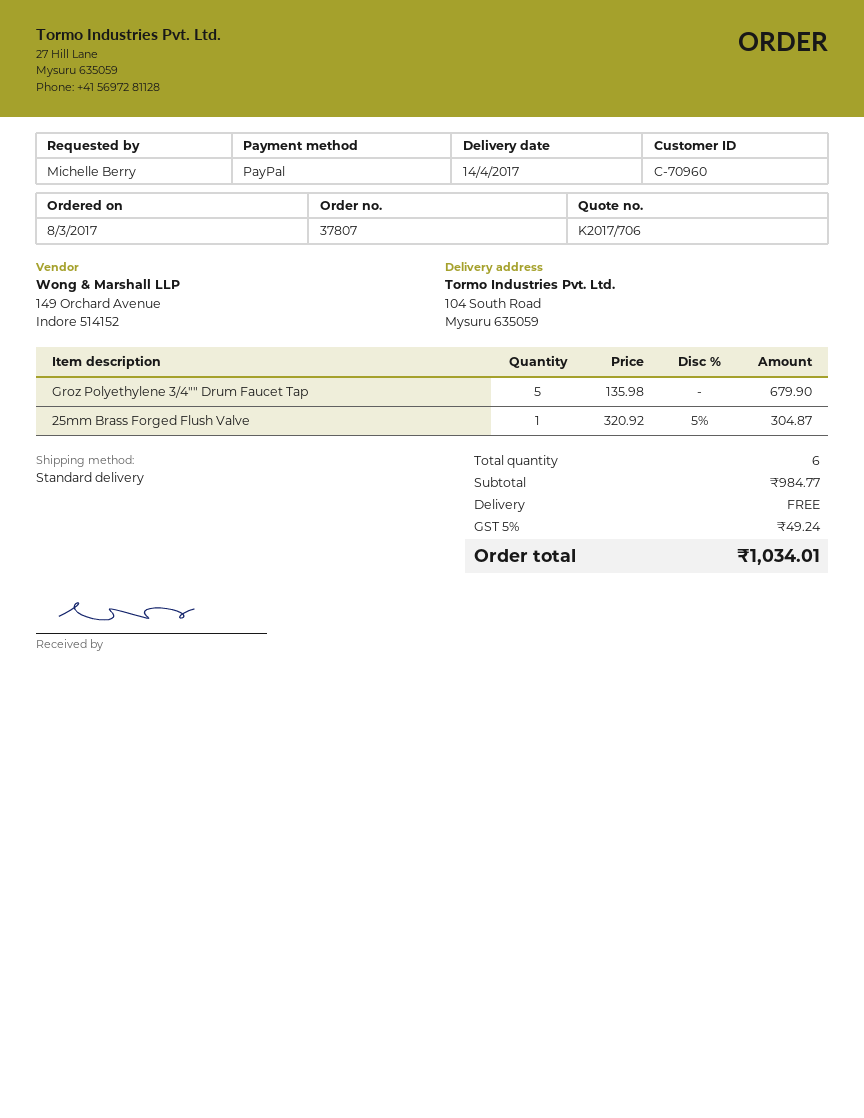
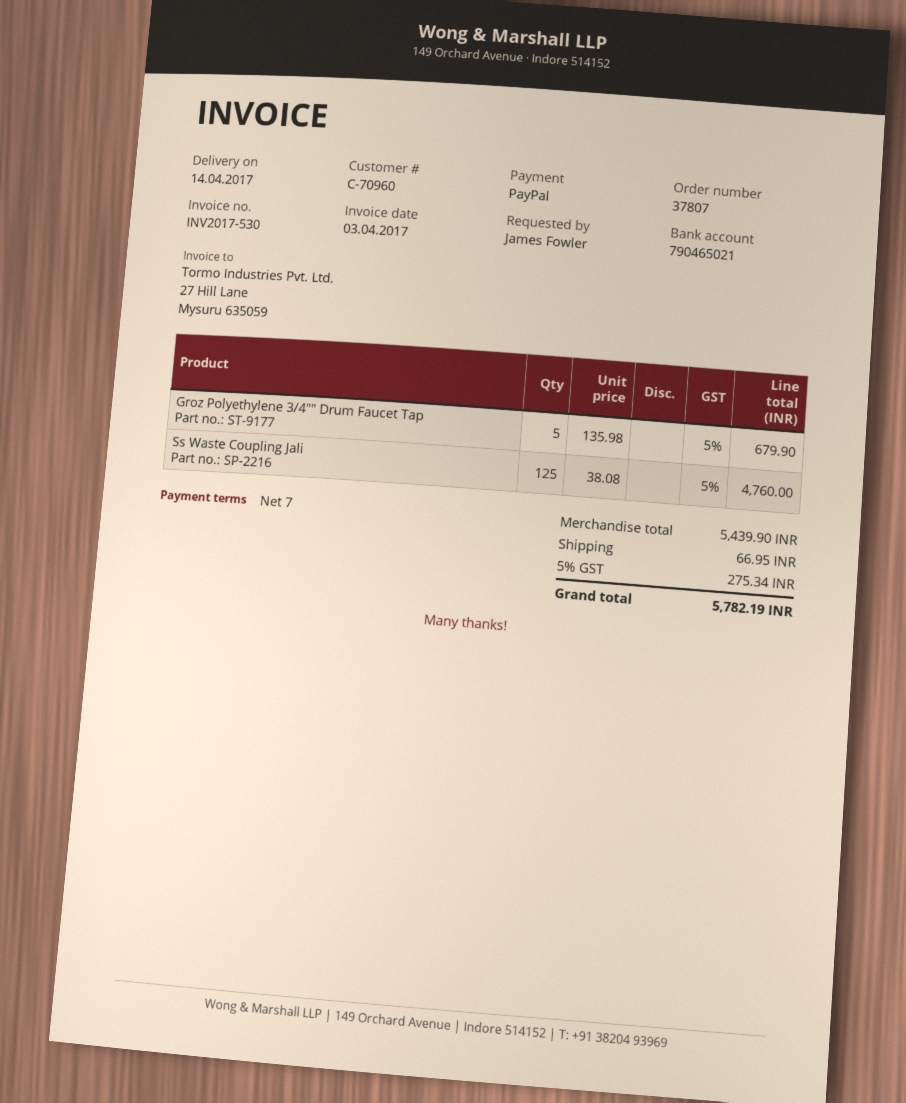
ordered by: Michelle Berry -> James Fowler
25mm Brass Forged Flush Valve: 1 x 320.92 - 5% = 304.87 -> none
Ss Waste Coupling Jali: none -> 125 x 38.08 = 4760.00
subtotal: 984.77 -> 5439.90
shipping: 0.00 -> 66.95
tax: 5% = 49.24 -> 5% = 275.34
total: 1034.01 -> 5782.19

